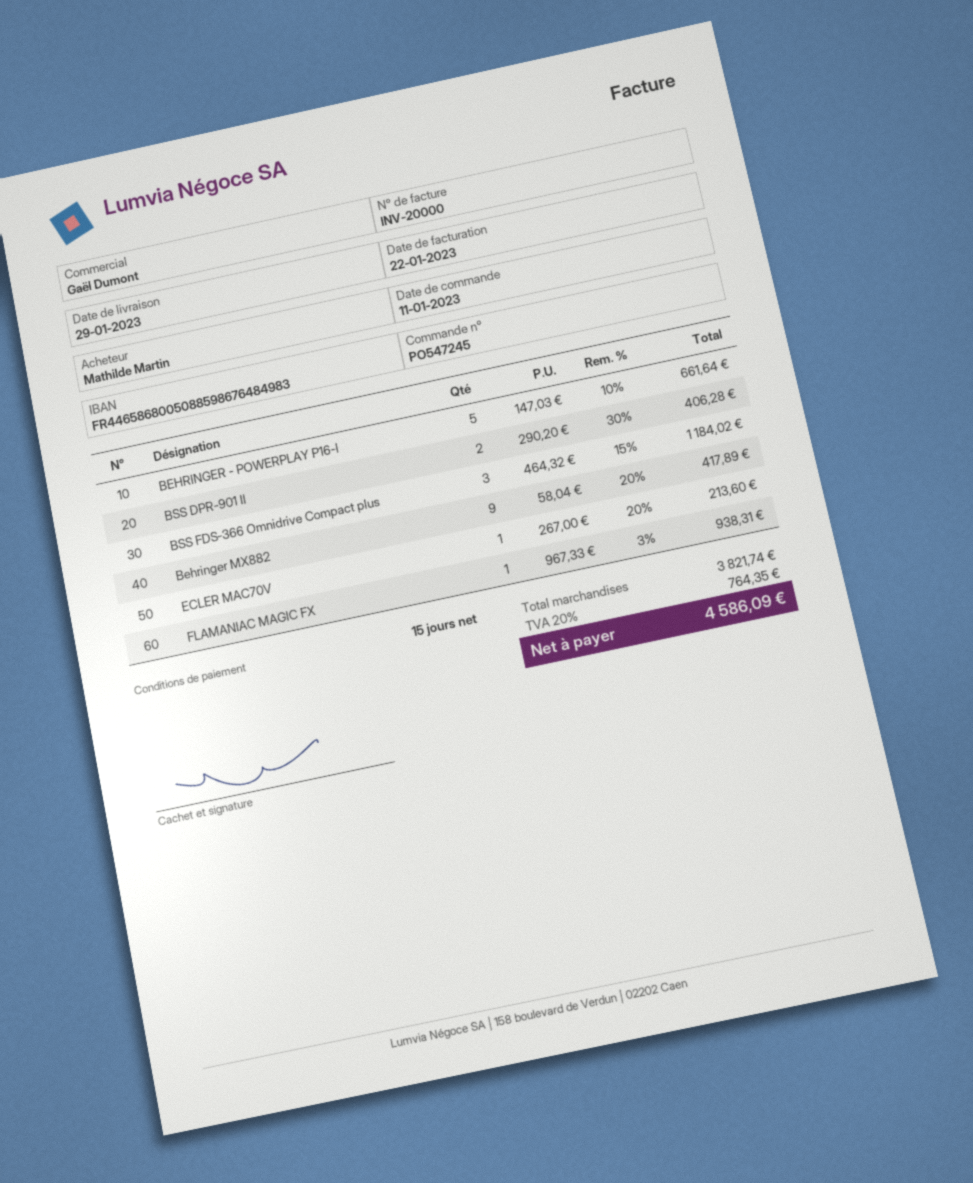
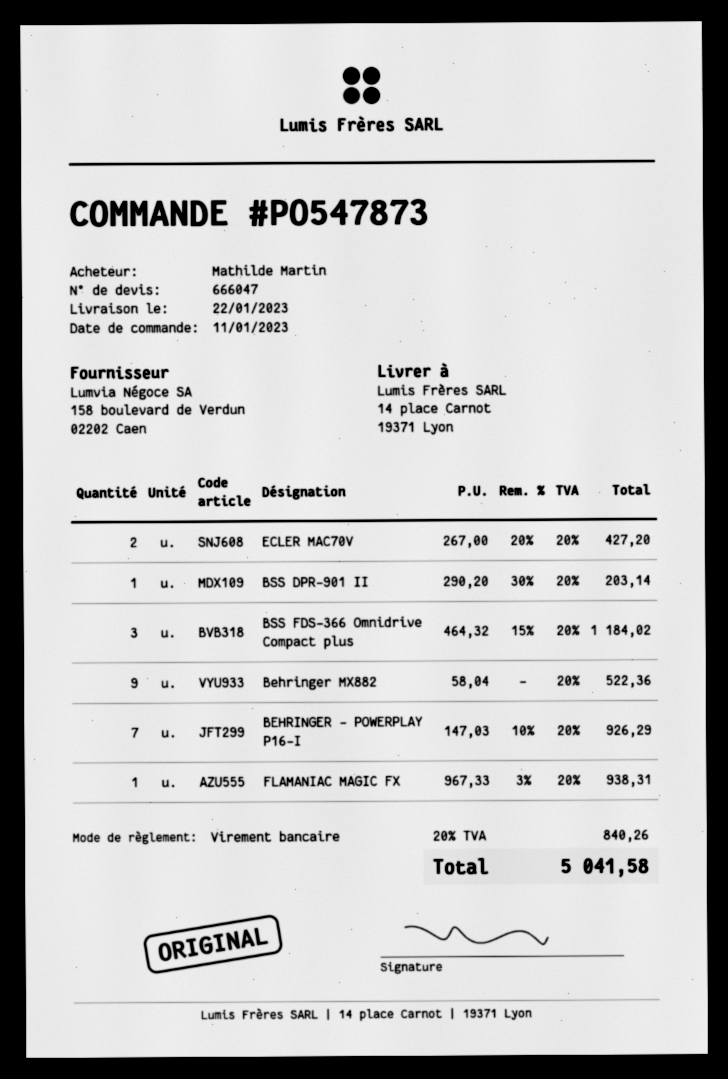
order number: PO547245 -> PO547873
delivery date: 2023-01-29 -> 2023-01-22
BEHRINGER - POWERPLAY P16-I: 5 x 147.03 - 10% = 661.64 -> 7 x 147.03 - 10% = 926.29
BSS DPR-901 II: 2 x 290.20 - 30% = 406.28 -> 1 x 290.20 - 30% = 203.14
Behringer MX882: 9 x 58.04 - 20% = 417.89 -> 9 x 58.04 = 522.36
ECLER MAC70V: 1 x 267.00 - 20% = 213.60 -> 2 x 267.00 - 20% = 427.20
tax: 20% = 764.35 -> 20% = 840.26
total: 4586.09 -> 5041.58

